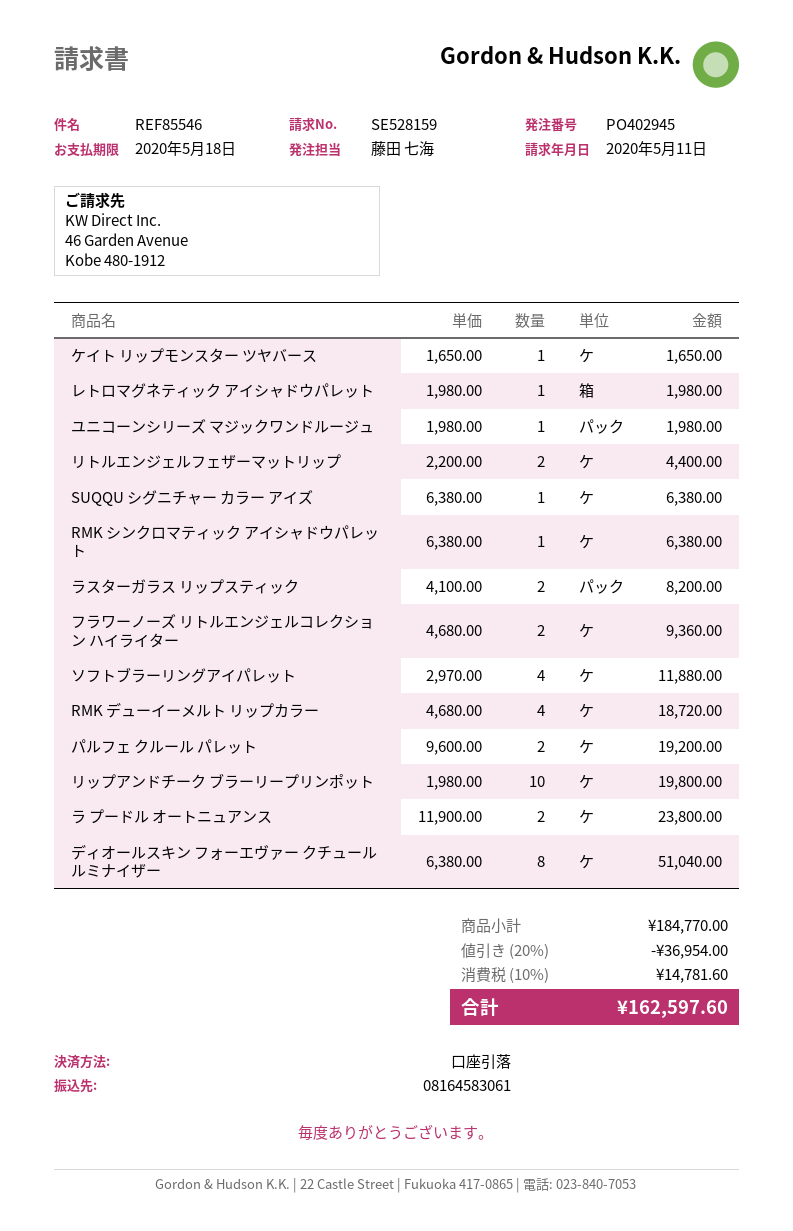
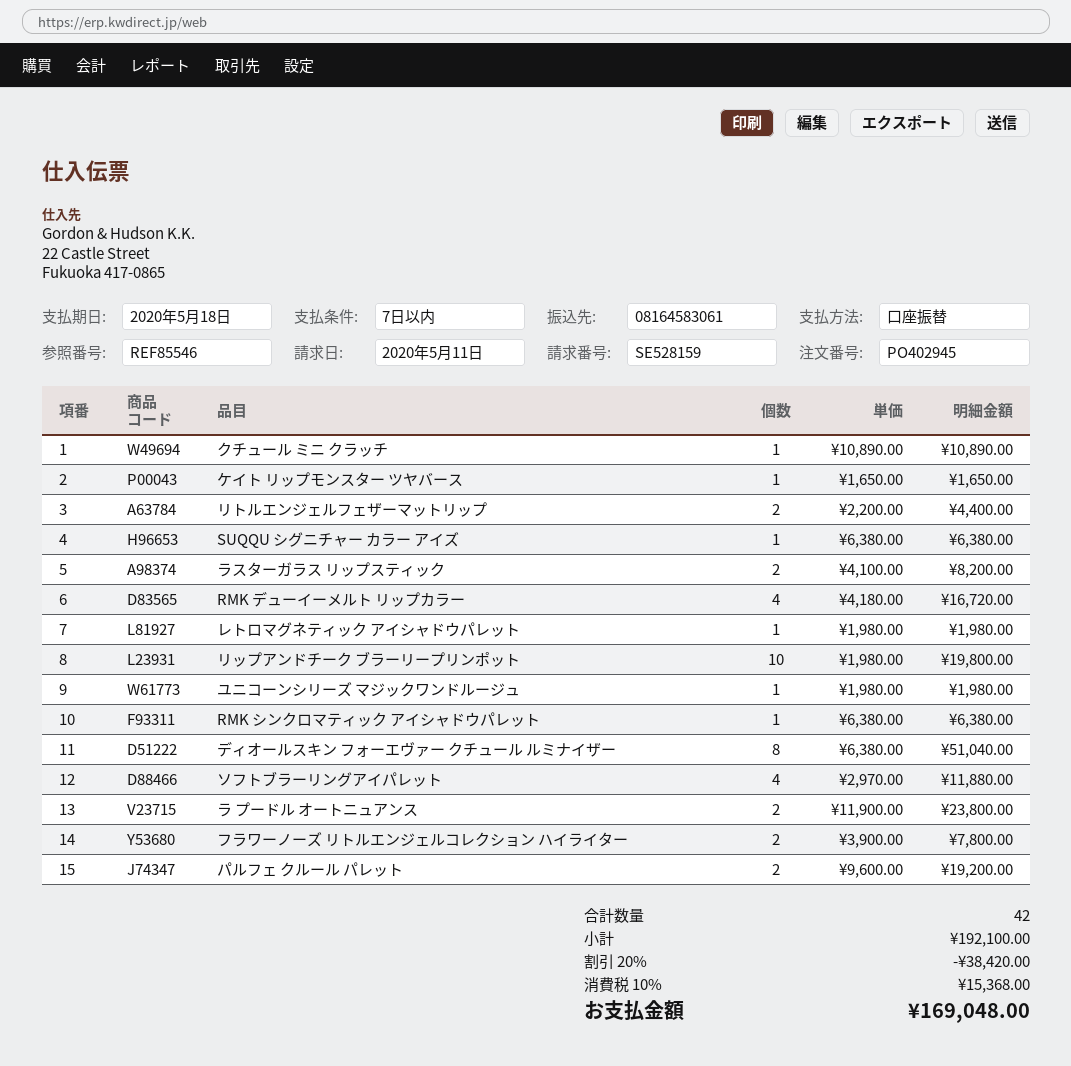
フラワーノーズ リトルエンジェルコレクション ハイライター: 2 x 4680.00 = 9360.00 -> 2 x 3900.00 = 7800.00
RMK デューイーメルト リップカラー: 4 x 4680.00 = 18720.00 -> 4 x 4180.00 = 16720.00
クチュール ミニ クラッチ: none -> 1 x 10890.00 = 10890.00
subtotal: 184770.00 -> 192100.00
discount: 20% = 36954.00 -> 20% = 38420.00
tax: 10% = 14781.60 -> 10% = 15368.00
total: 162597.60 -> 169048.00

